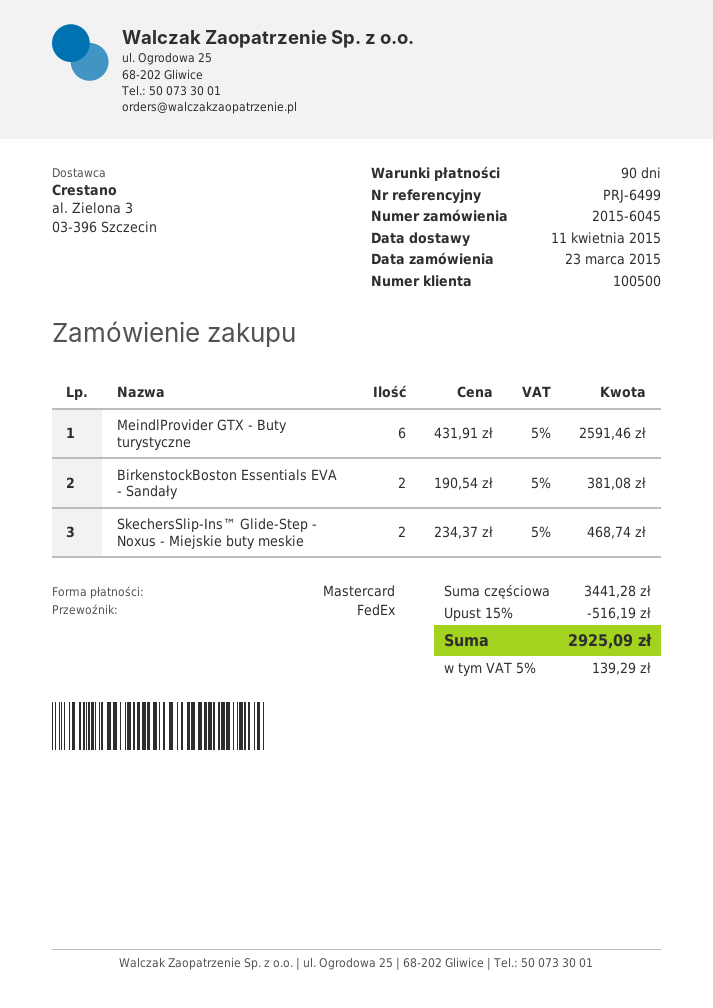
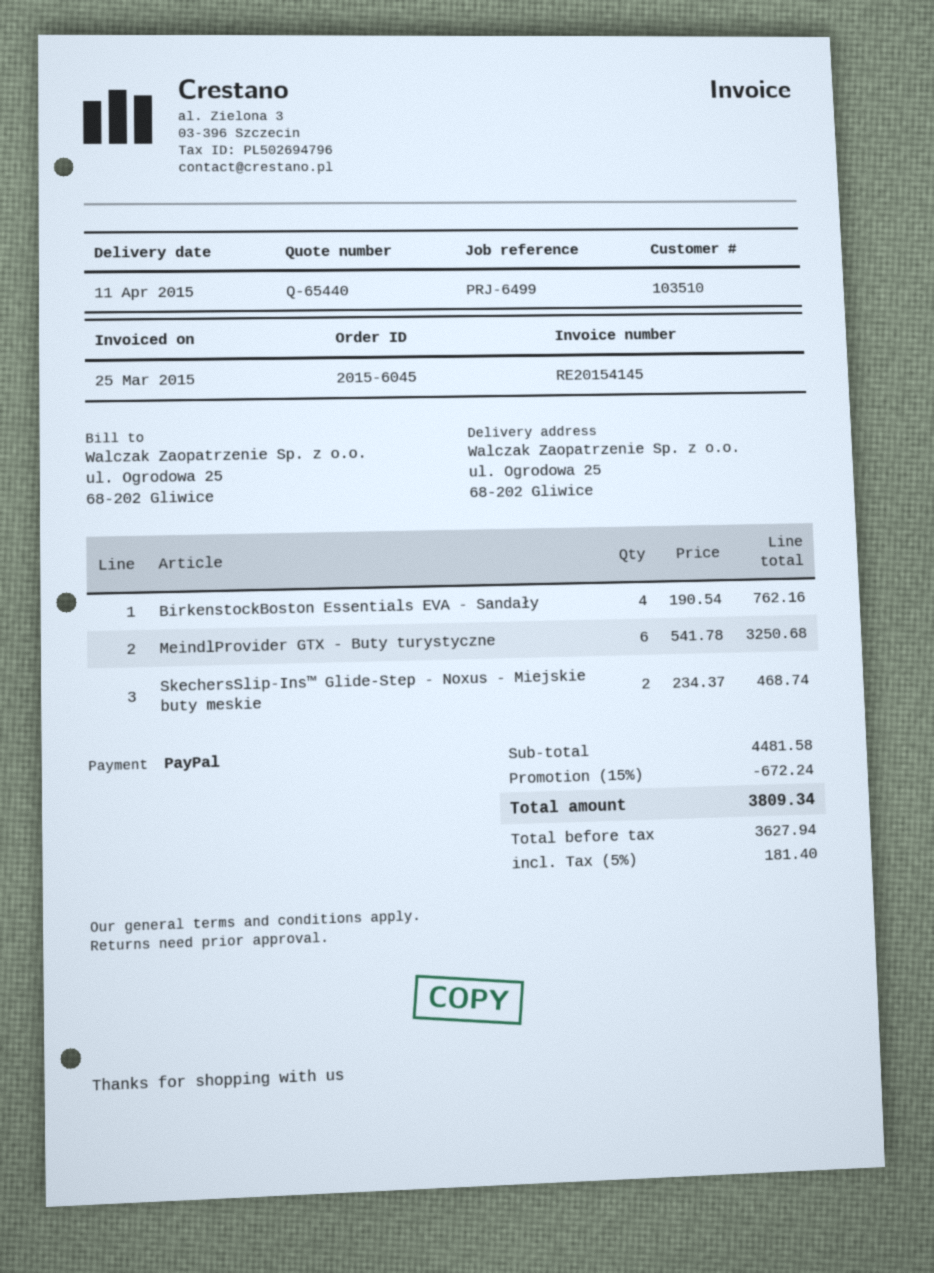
customer number: 100500 -> 103510
payment method: Mastercard -> PayPal
MeindlProvider GTX - Buty turystyczne: 6 x 431.91 = 2591.46 -> 6 x 541.78 = 3250.68
BirkenstockBoston Essentials EVA - Sandały: 2 x 190.54 = 381.08 -> 4 x 190.54 = 762.16
subtotal: 3441.28 -> 4481.58
discount: 15% = 516.19 -> 15% = 672.24
tax: 5% = 139.29 -> 5% = 181.40
total: 2925.09 -> 3809.34

